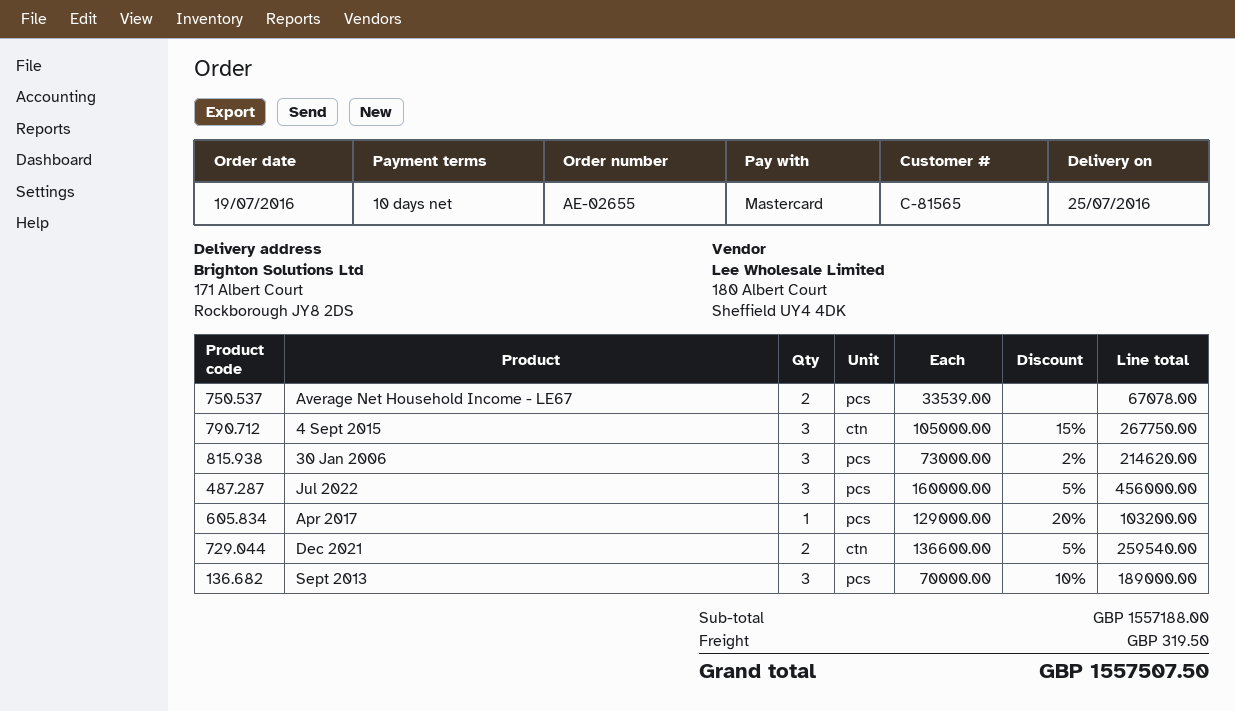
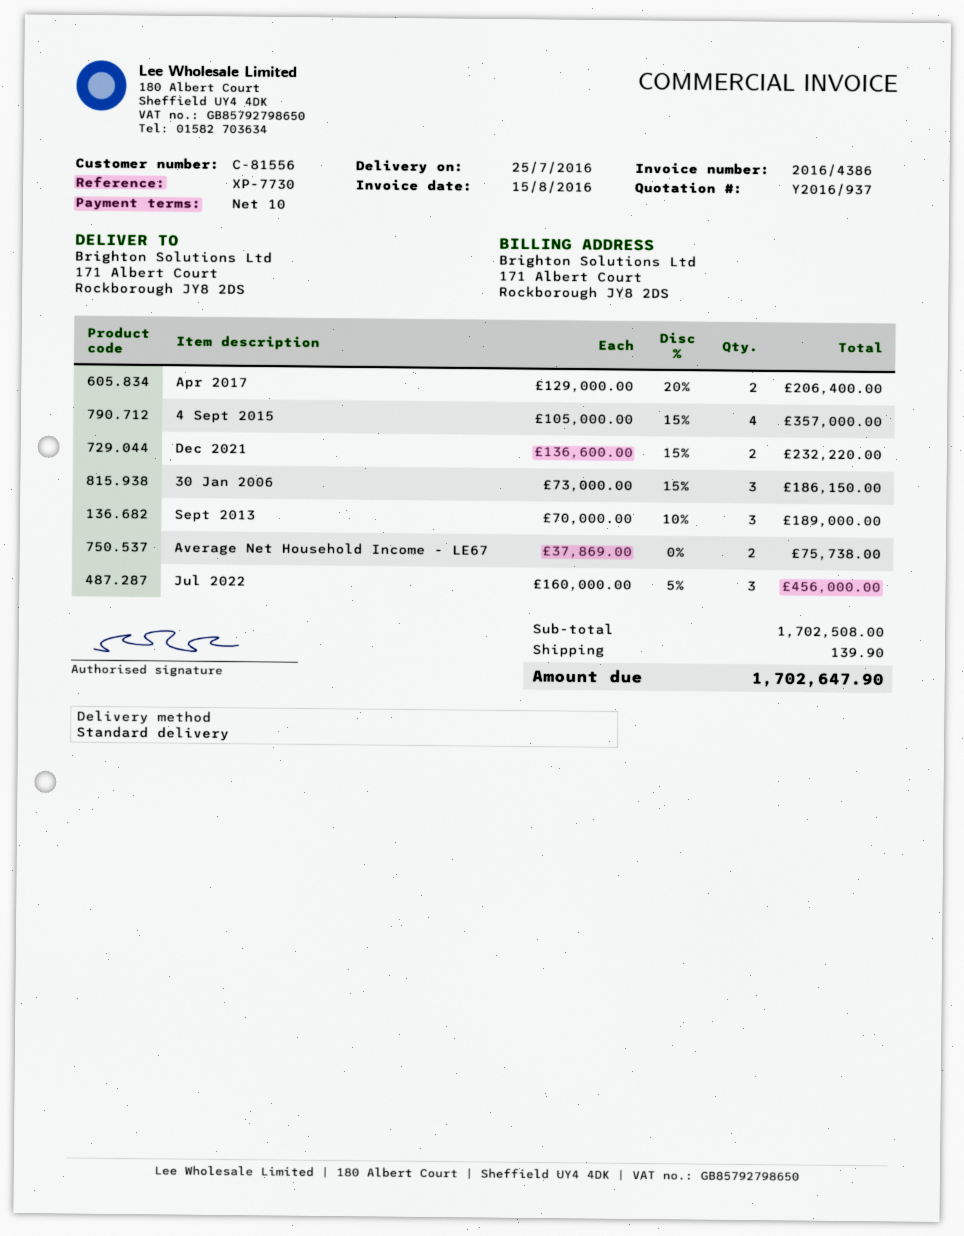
customer number: C-81565 -> C-81556
Average Net Household Income - LE67: 2 x 33539.00 = 67078.00 -> 2 x 37869.00 = 75738.00
4 Sept 2015: 3 x 105000.00 - 15% = 267750.00 -> 4 x 105000.00 - 15% = 357000.00
30 Jan 2006: 3 x 73000.00 - 2% = 214620.00 -> 3 x 73000.00 - 15% = 186150.00
Apr 2017: 1 x 129000.00 - 20% = 103200.00 -> 2 x 129000.00 - 20% = 206400.00
Dec 2021: 2 x 136600.00 - 5% = 259540.00 -> 2 x 136600.00 - 15% = 232220.00
subtotal: 1557188.00 -> 1702508.00
shipping: 319.50 -> 139.90
total: 1557507.50 -> 1702647.90

